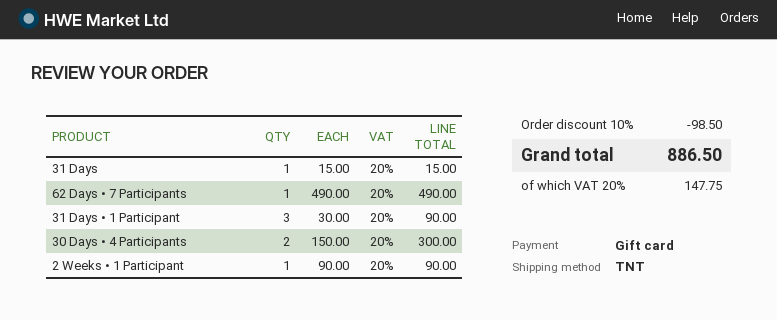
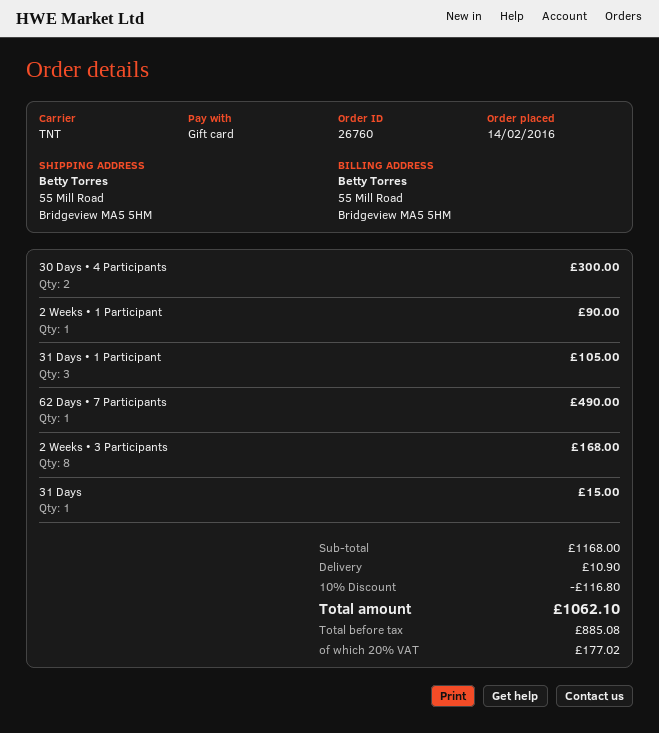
31 Days • 1 Participant: 3 for 90.00 -> 3 for 105.00
2 Weeks • 3 Participants: none -> 8 for 168.00
discount: 10% = 98.50 -> 10% = 116.80
shipping: none -> 10.90
tax: 20% = 147.75 -> 20% = 177.02
total: 886.50 -> 1062.10

